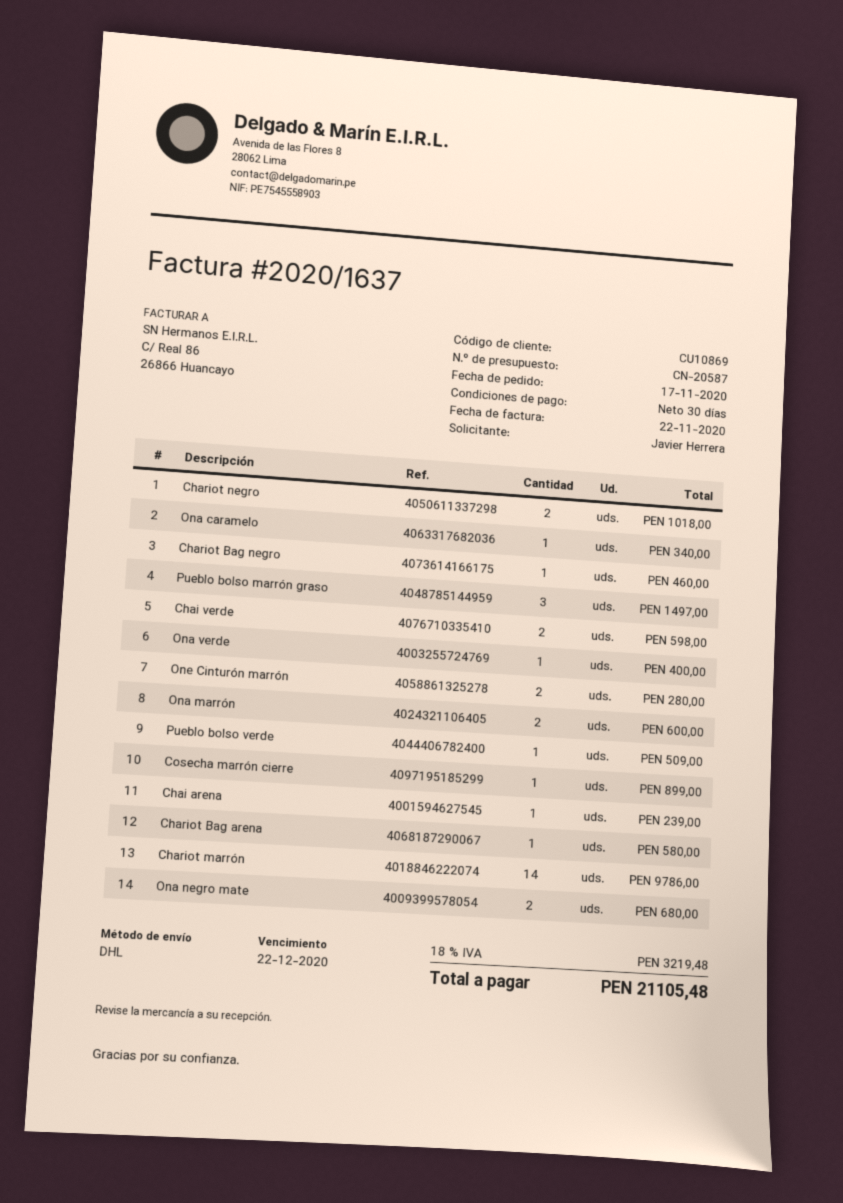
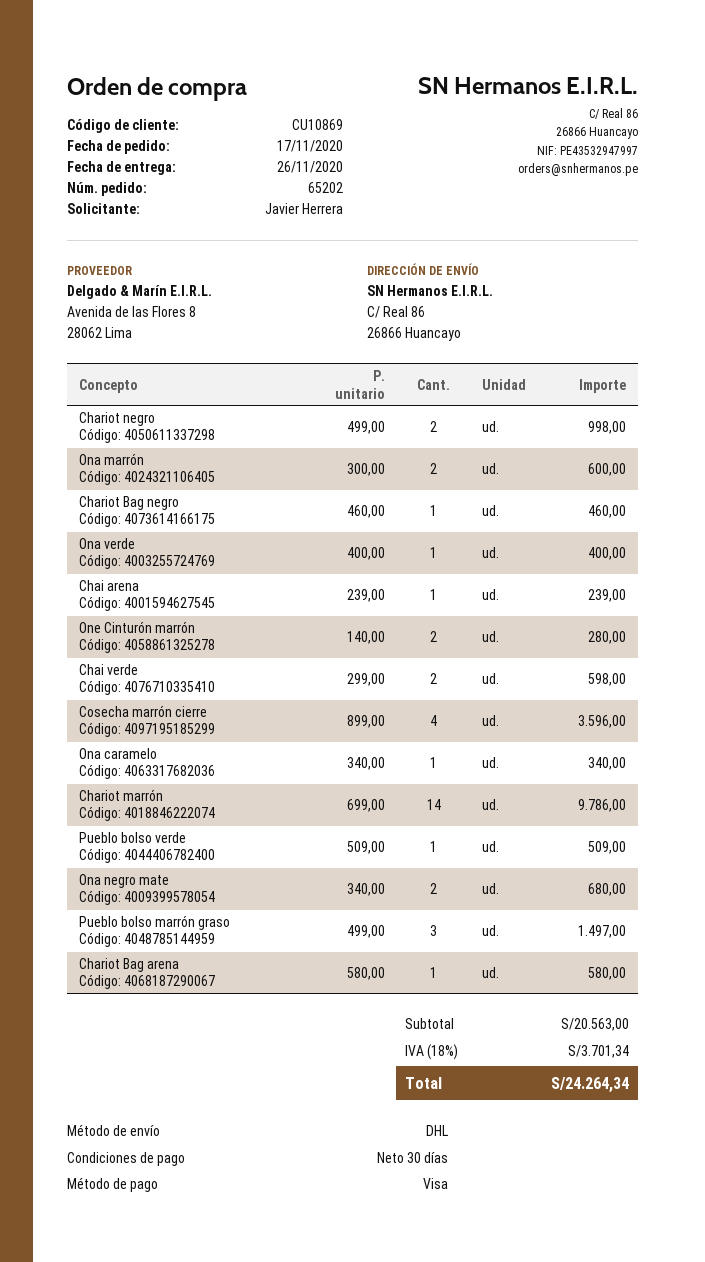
Chariot negro: 2 for 1018.00 -> 2 for 998.00
Cosecha marrón cierre: 1 for 899.00 -> 4 for 3596.00
tax: 18% = 3219.48 -> 18% = 3701.34
total: 21105.48 -> 24264.34

